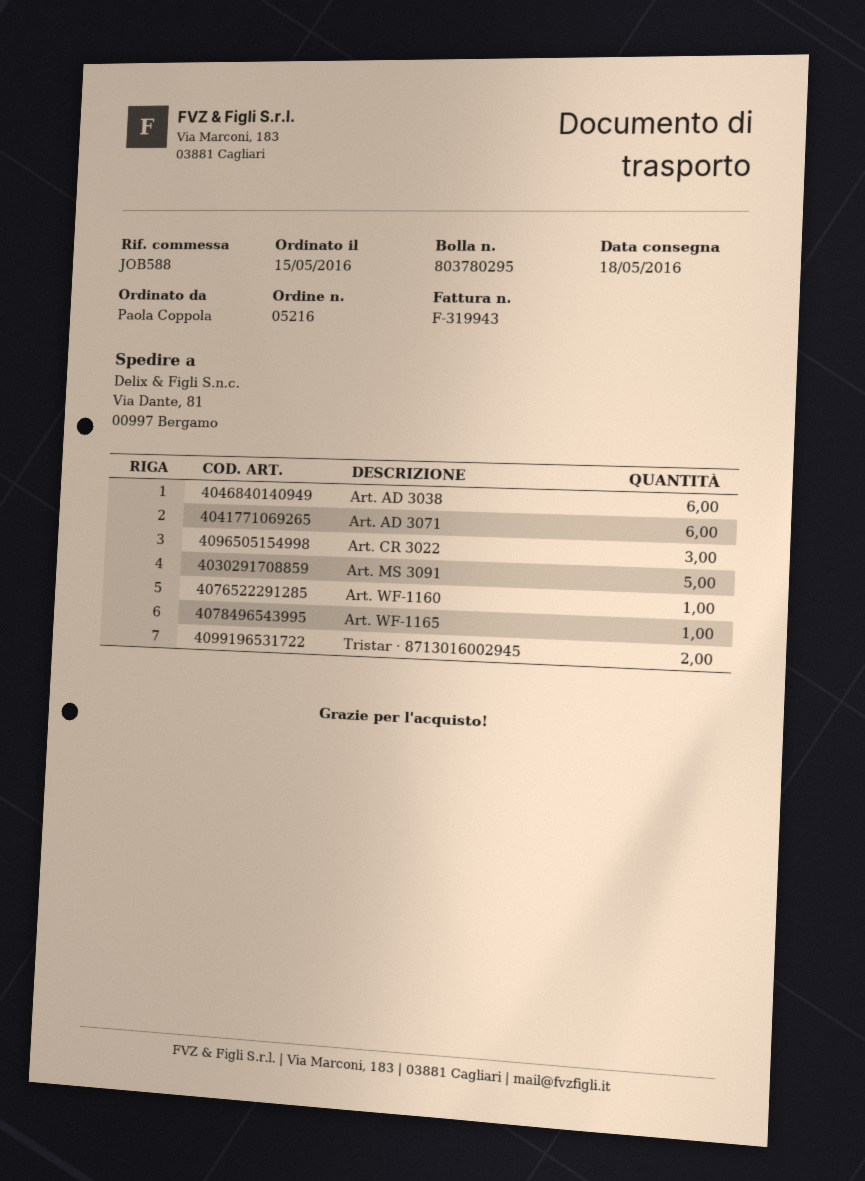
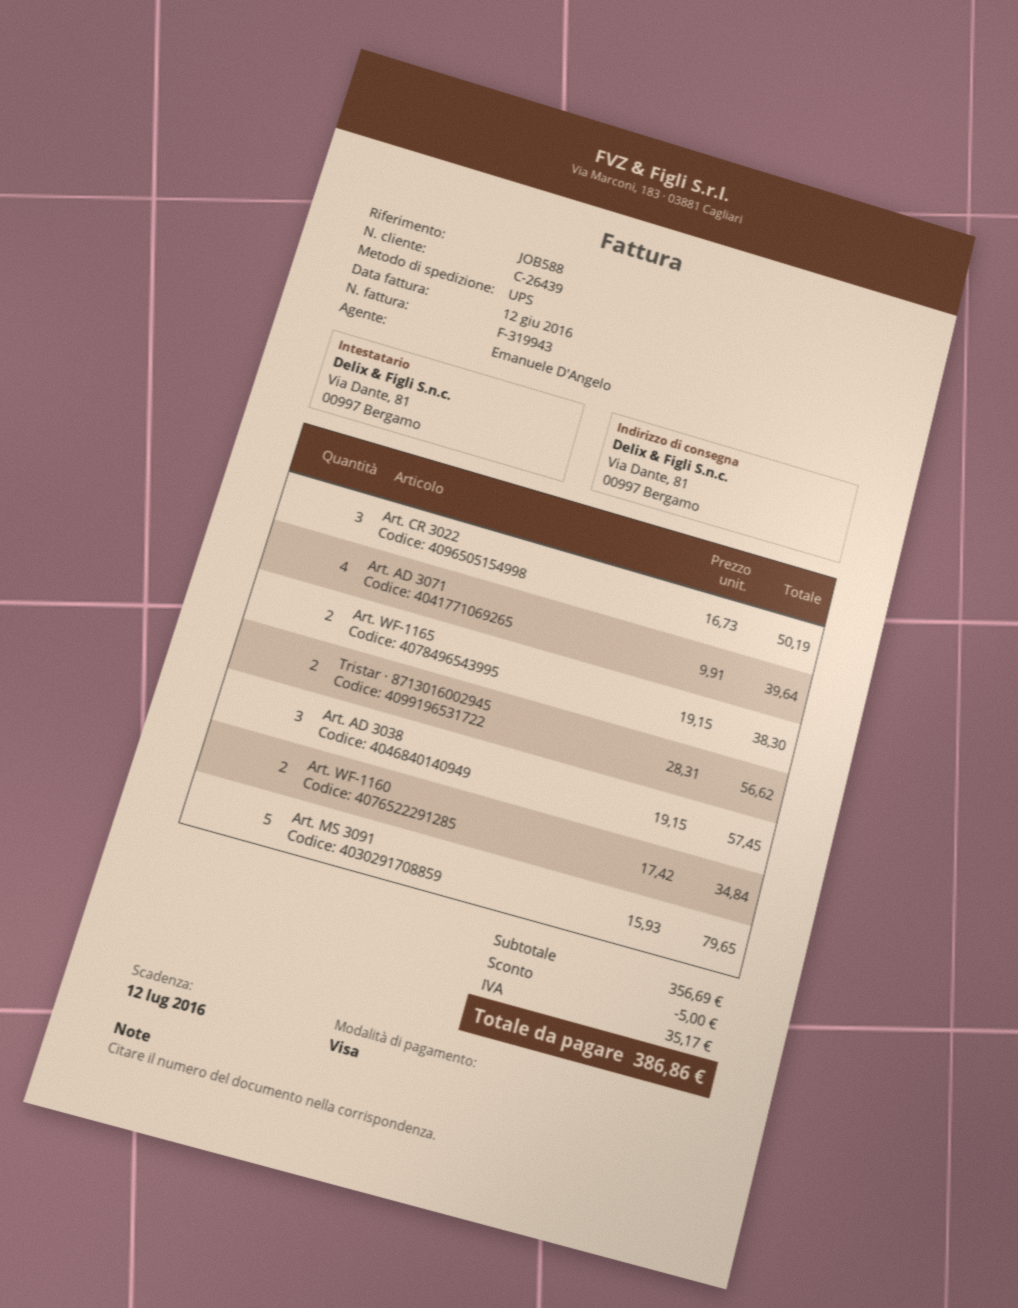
Art. AD 3038: 6 -> 3
Art. AD 3071: 6 -> 4
Art. WF-1160: 1 -> 2
Art. WF-1165: 1 -> 2

